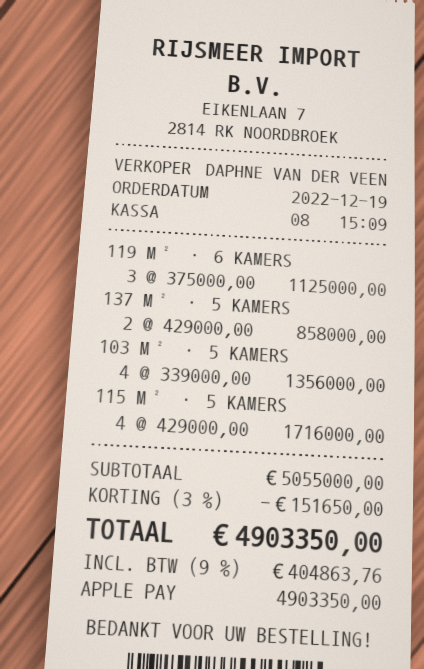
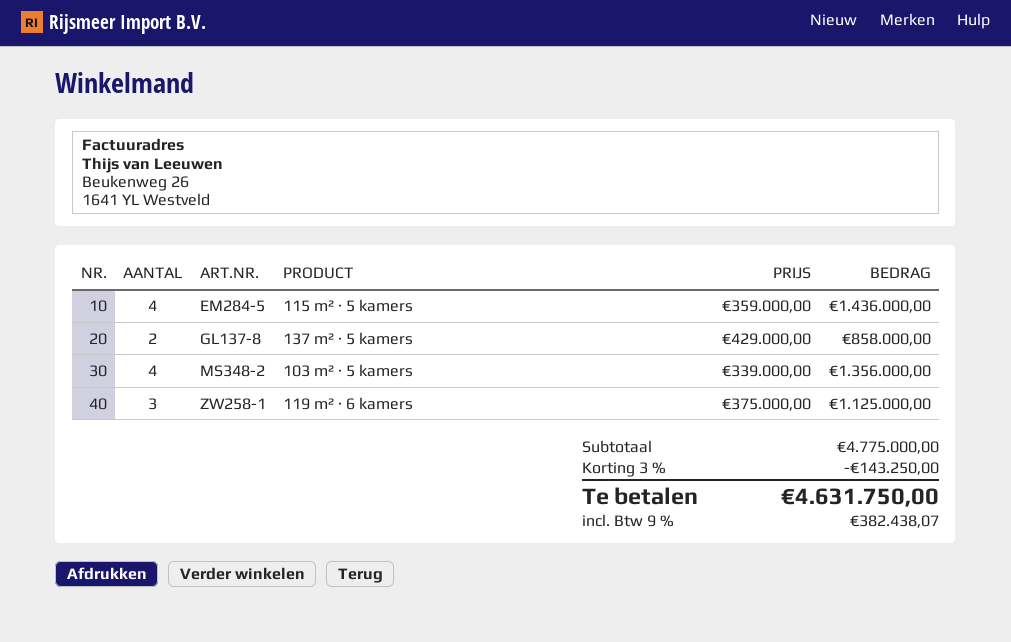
115 M² · 5 KAMERS: 4 x 429000.00 = 1716000.00 -> 4 x 359000.00 = 1436000.00
subtotal: 5055000.00 -> 4775000.00
discount: 3% = 151650.00 -> 3% = 143250.00
tax: 9% = 404863.76 -> 9% = 382438.07
total: 4903350.00 -> 4631750.00

